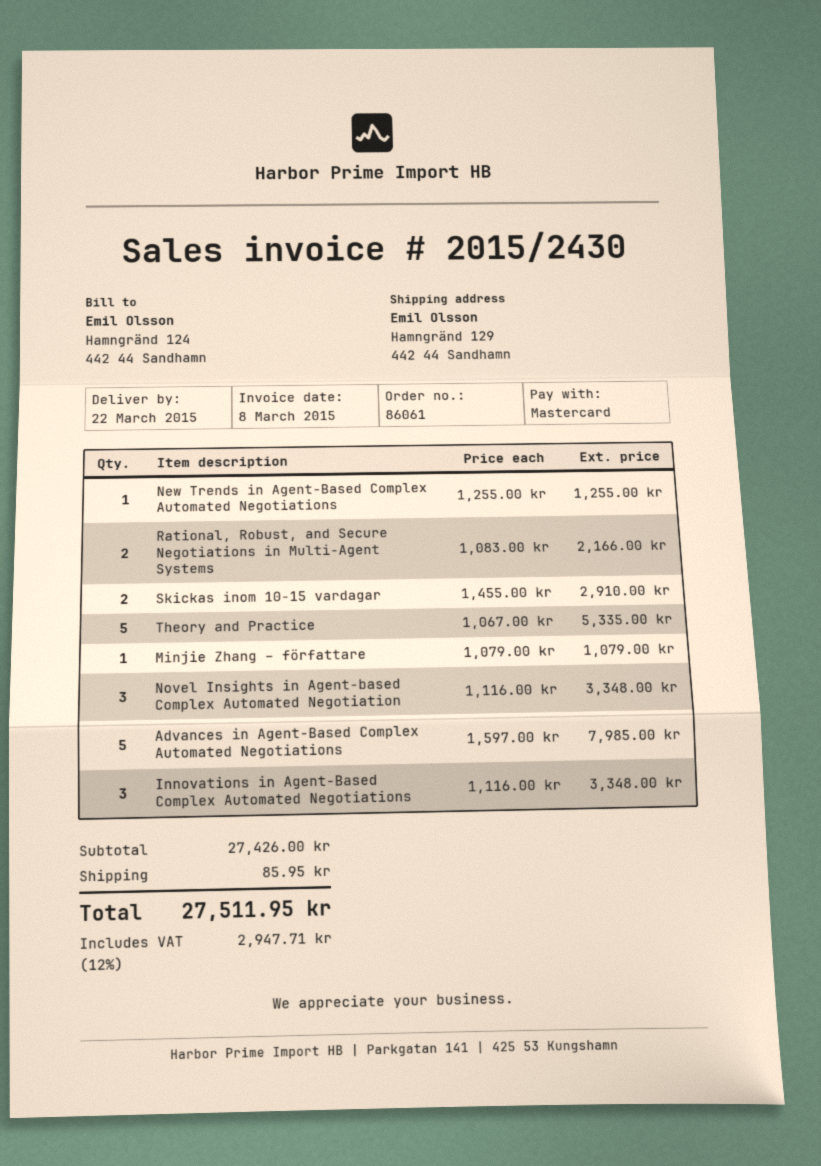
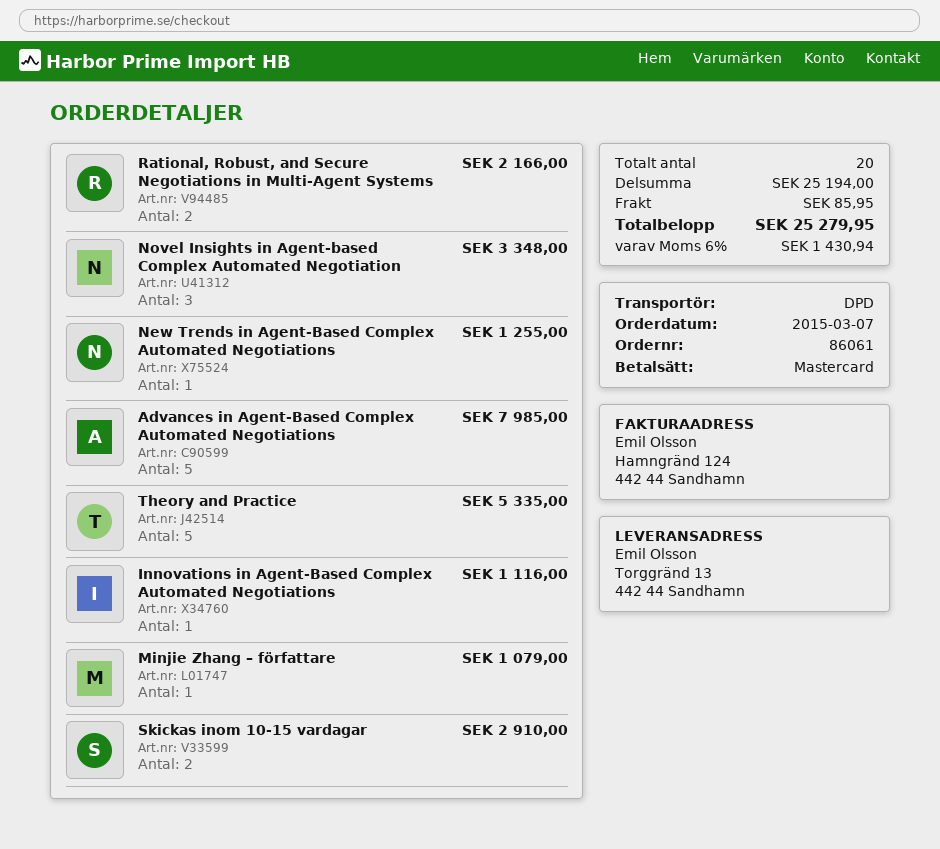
ship to: Hamngränd 129, 442 44 Sandhamn -> Torggränd 13, 442 44 Sandhamn
Innovations in Agent-Based Complex Automated Negotiations: 3 for 3348.00 -> 1 for 1116.00
subtotal: 27426.00 -> 25194.00
tax: 12% = 2947.71 -> 6% = 1430.94
total: 27511.95 -> 25279.95

